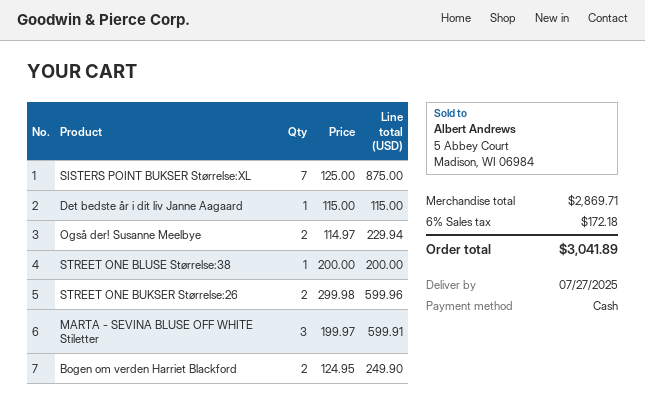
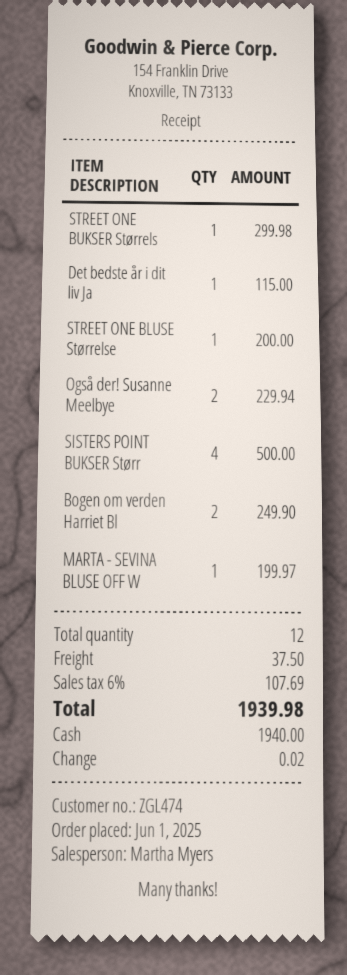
SISTERS POINT BUKSER Størrelse:XL: 7 for 875.00 -> 4 for 500.00
STREET ONE BUKSER Størrelse:26: 2 for 599.96 -> 1 for 299.98
MARTA - SEVINA BLUSE OFF WHITE Stiletter: 3 for 599.91 -> 1 for 199.97
shipping: none -> 37.50
tax: 6% = 172.18 -> 6% = 107.69
total: 3041.89 -> 1939.98

